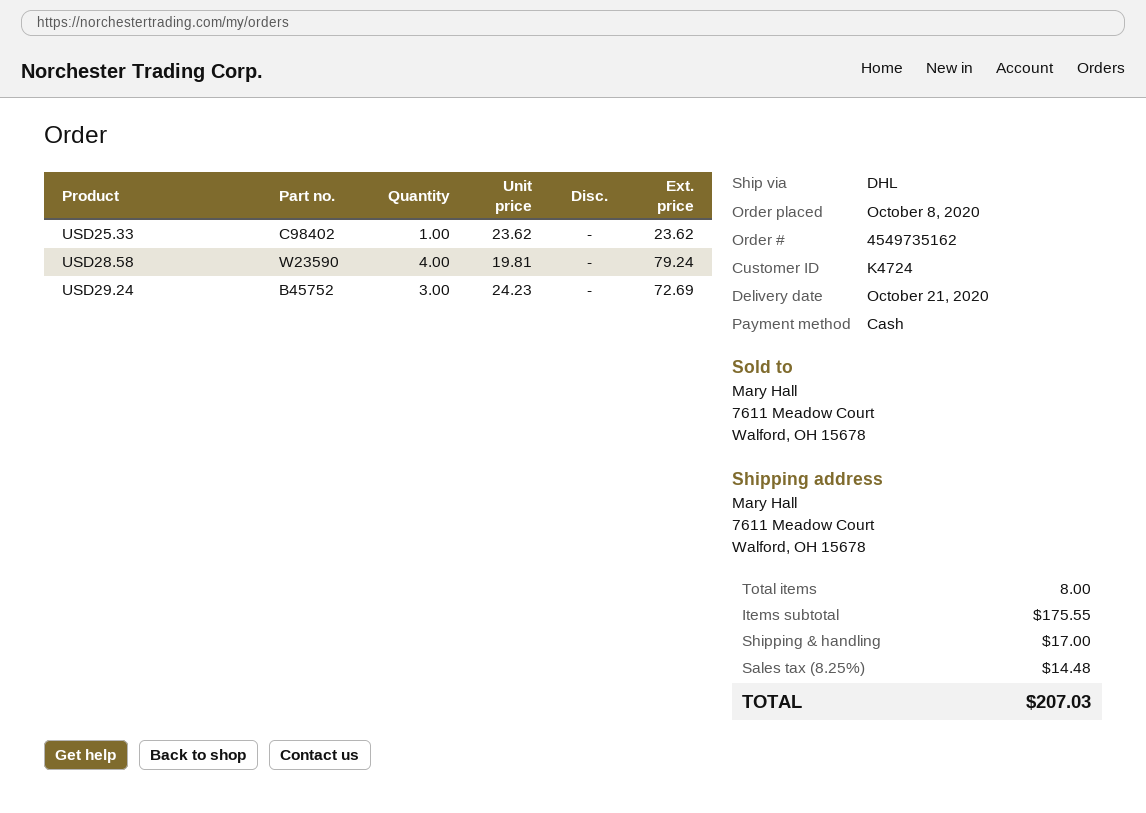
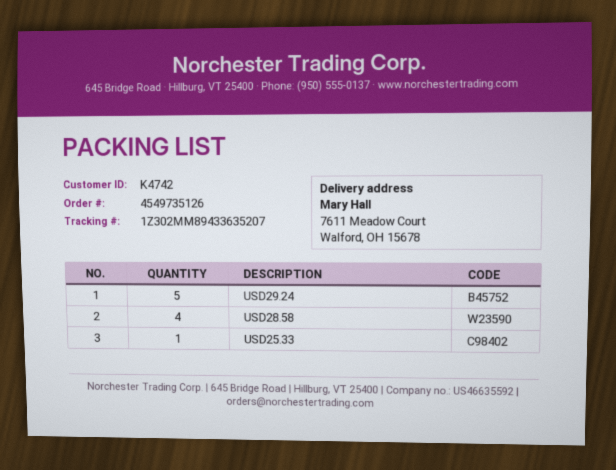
order number: 4549735162 -> 4549735126
customer number: K4724 -> K4742
USD29.24: 3 -> 5

